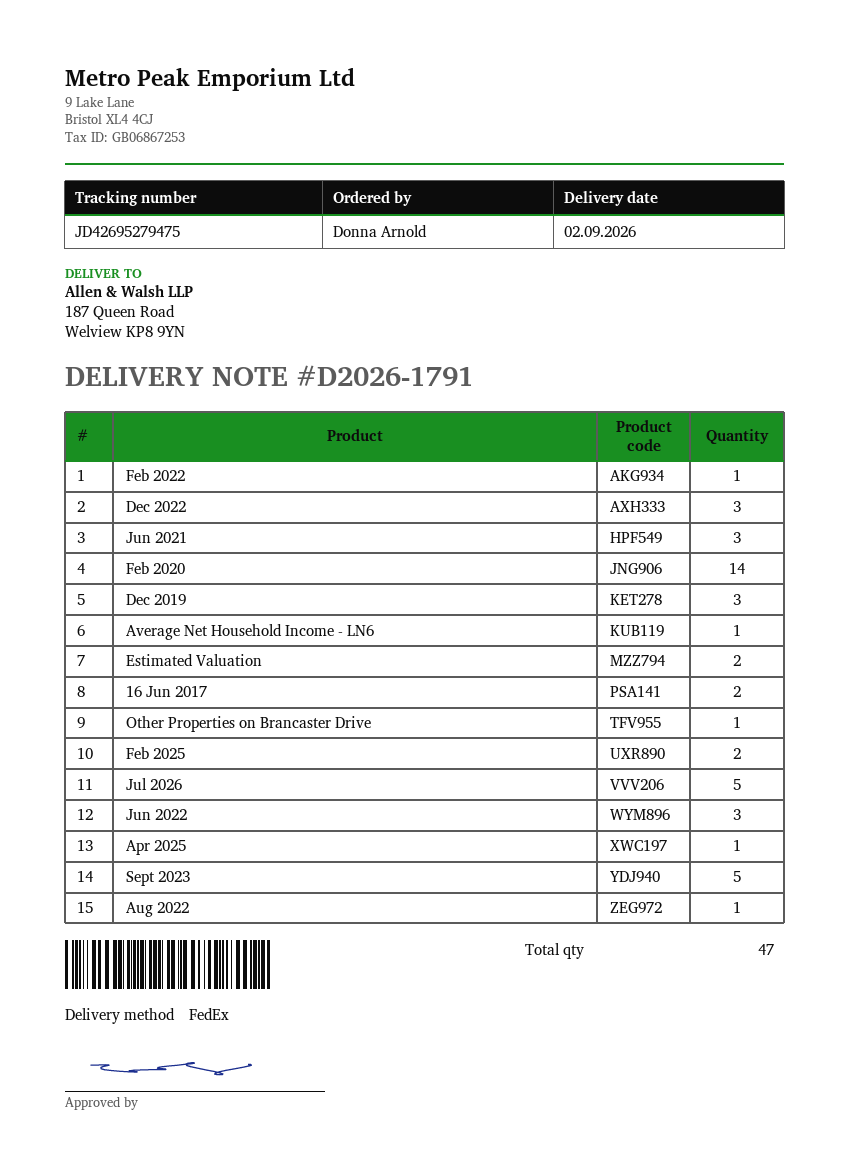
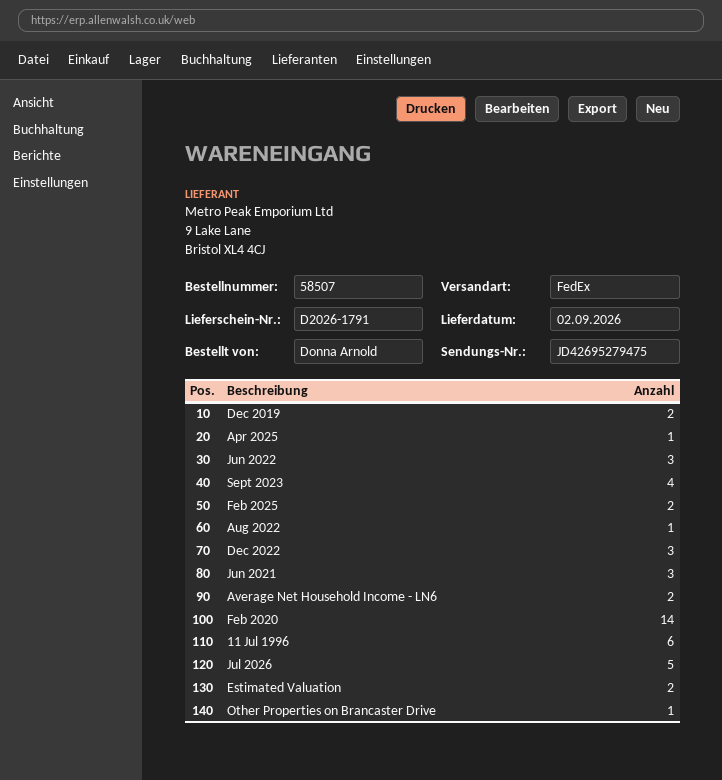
Feb 2022: 1 -> none
Dec 2019: 3 -> 2
Average Net Household Income - LN6: 1 -> 2
16 Jun 2017: 2 -> none
Sept 2023: 5 -> 4
11 Jul 1996: none -> 6

